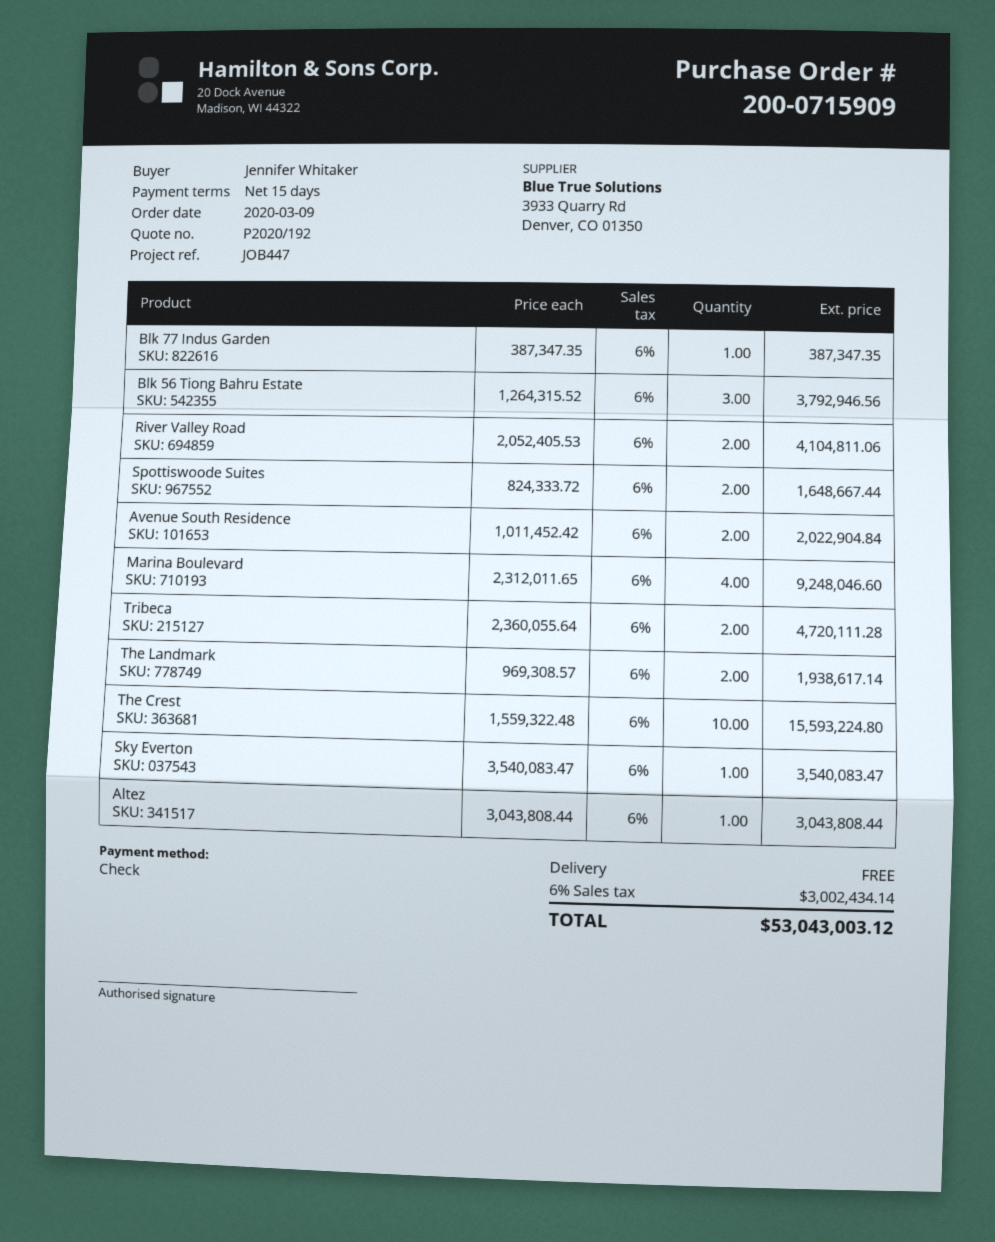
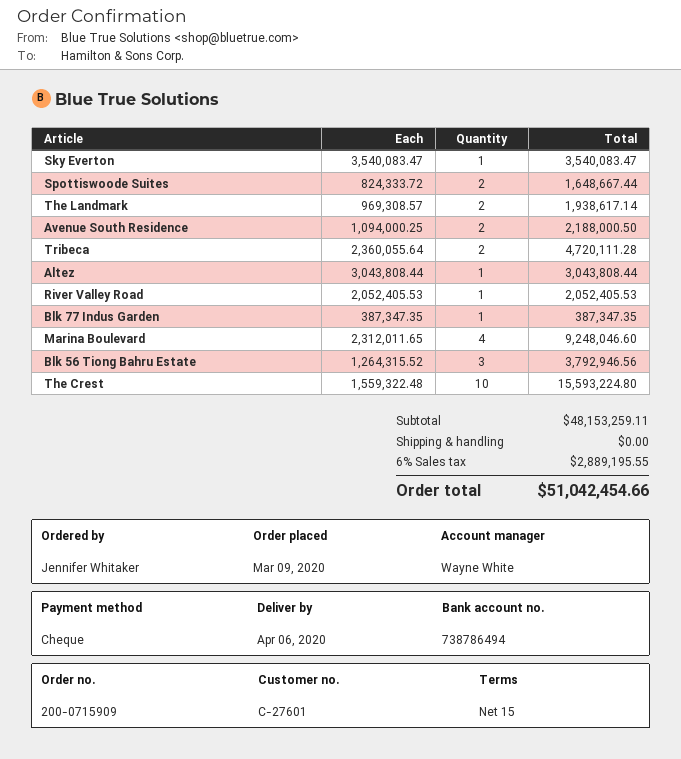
River Valley Road: 2 x 2052405.53 = 4104811.06 -> 1 x 2052405.53 = 2052405.53
Avenue South Residence: 2 x 1011452.42 = 2022904.84 -> 2 x 1094000.25 = 2188000.50
tax: 6% = 3002434.14 -> 6% = 2889195.55
total: 53043003.12 -> 51042454.66

